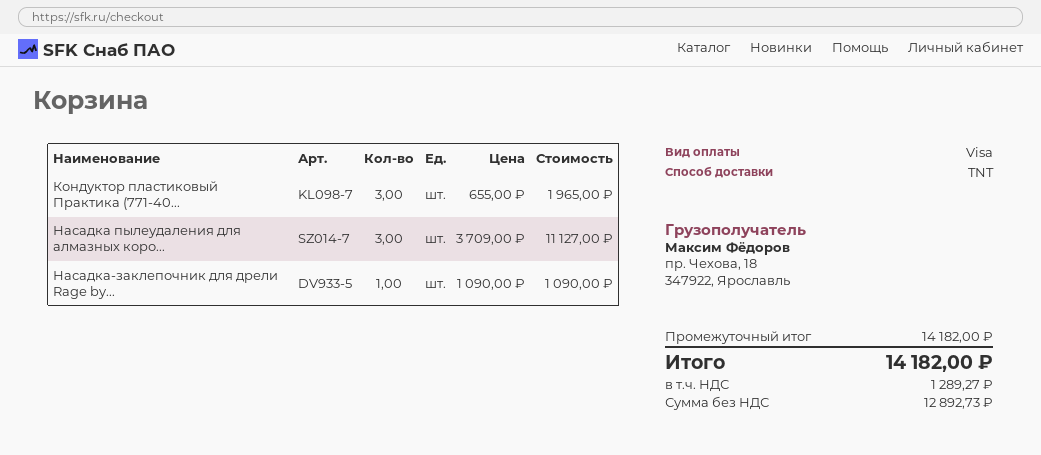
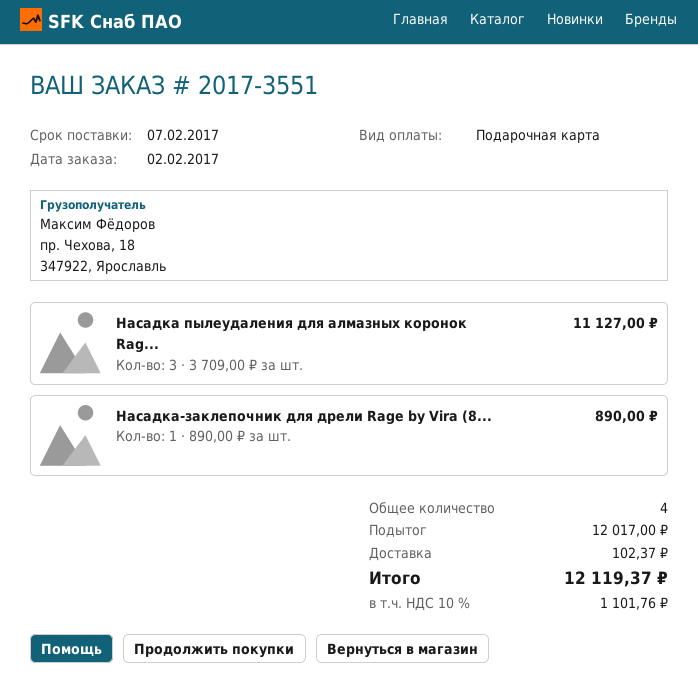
payment method: Visa -> gift card
Кондуктор пластиковый Практика (771-40...: 3 x 655.00 = 1965.00 -> none
Насадка-заклепочник для дрели Rage by...: 1 x 1090.00 = 1090.00 -> 1 x 890.00 = 890.00
subtotal: 14182.00 -> 12017.00
shipping: none -> 102.37
tax: 1289.27 -> 1101.76
total: 14182.00 -> 12119.37

